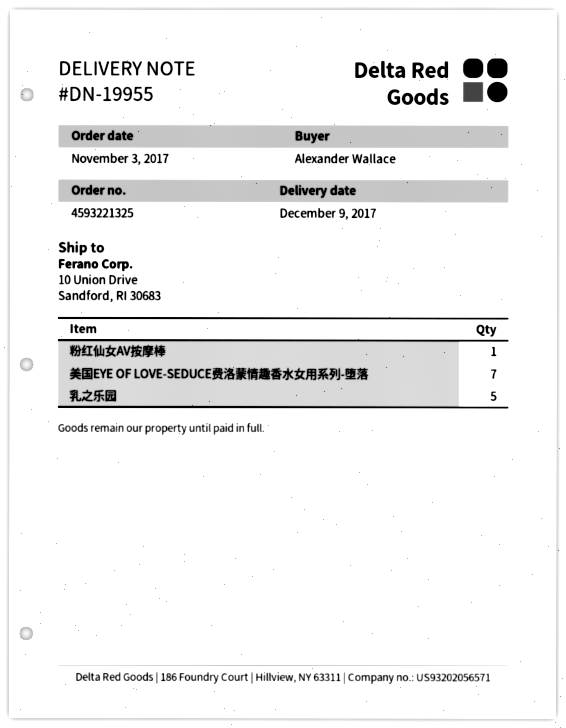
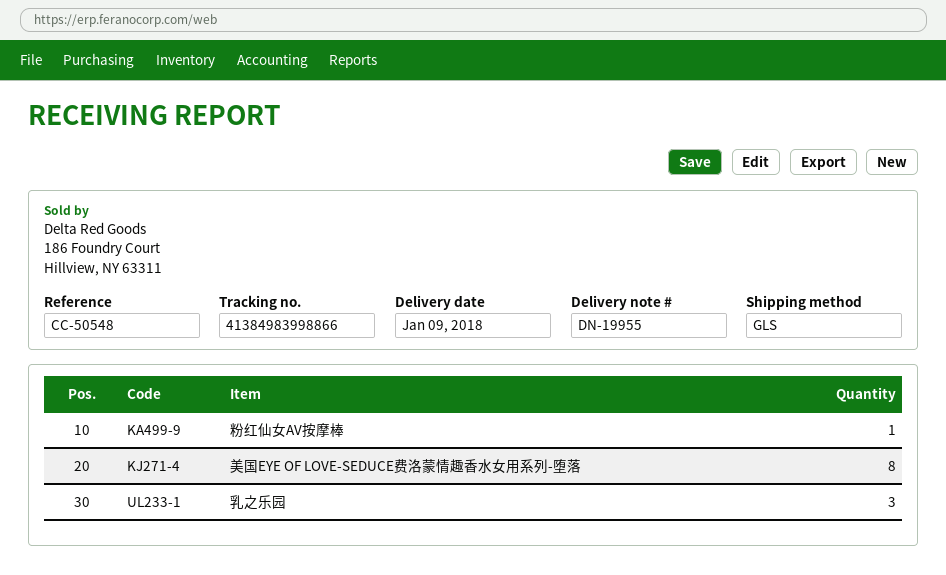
delivery date: 2017-12-09 -> 2018-01-09
美国EYE OF LOVE-SEDUCE费洛蒙情趣香水女用系列-堕落: 7 -> 8
乳之乐园: 5 -> 3

